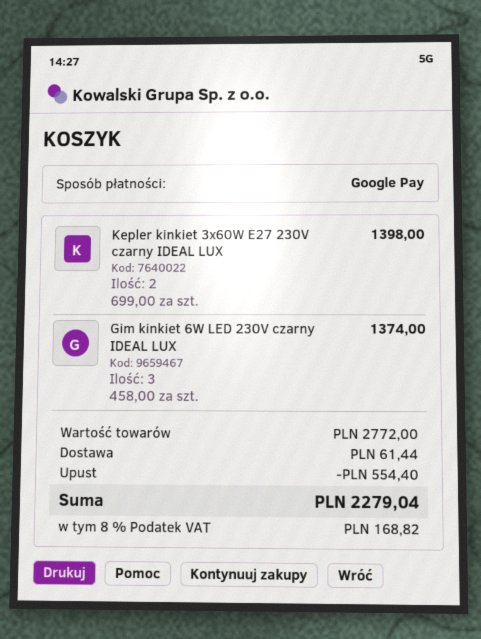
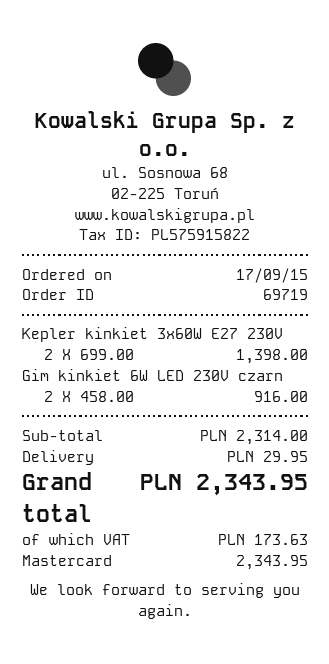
payment method: Google Pay -> Mastercard
Gim kinkiet 6W LED 230V czarny IDEAL LUX: 3 x 458.00 = 1374.00 -> 2 x 458.00 = 916.00
subtotal: 2772.00 -> 2314.00
discount: 554.40 -> none
shipping: 61.44 -> 29.95
tax: 168.82 -> 173.63
total: 2279.04 -> 2343.95

